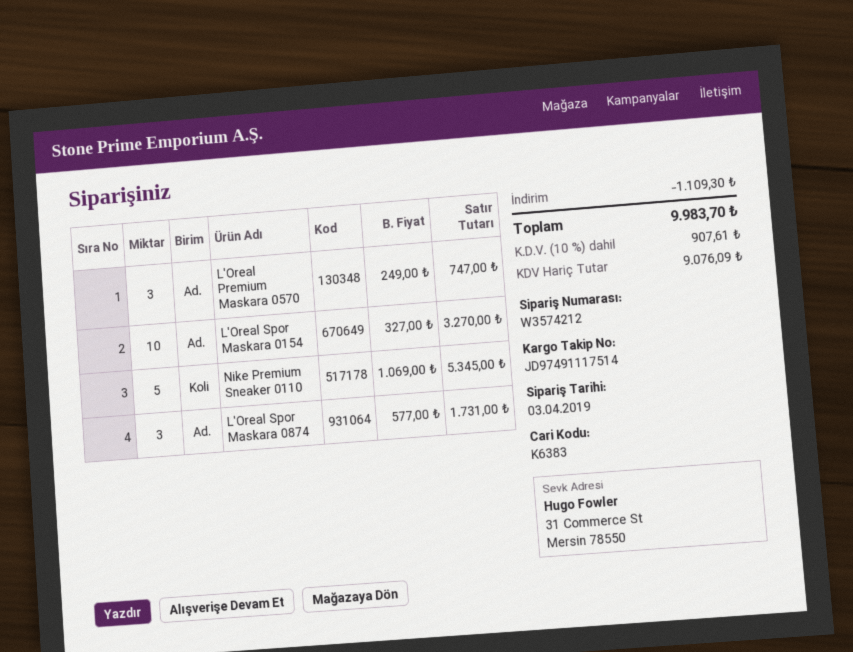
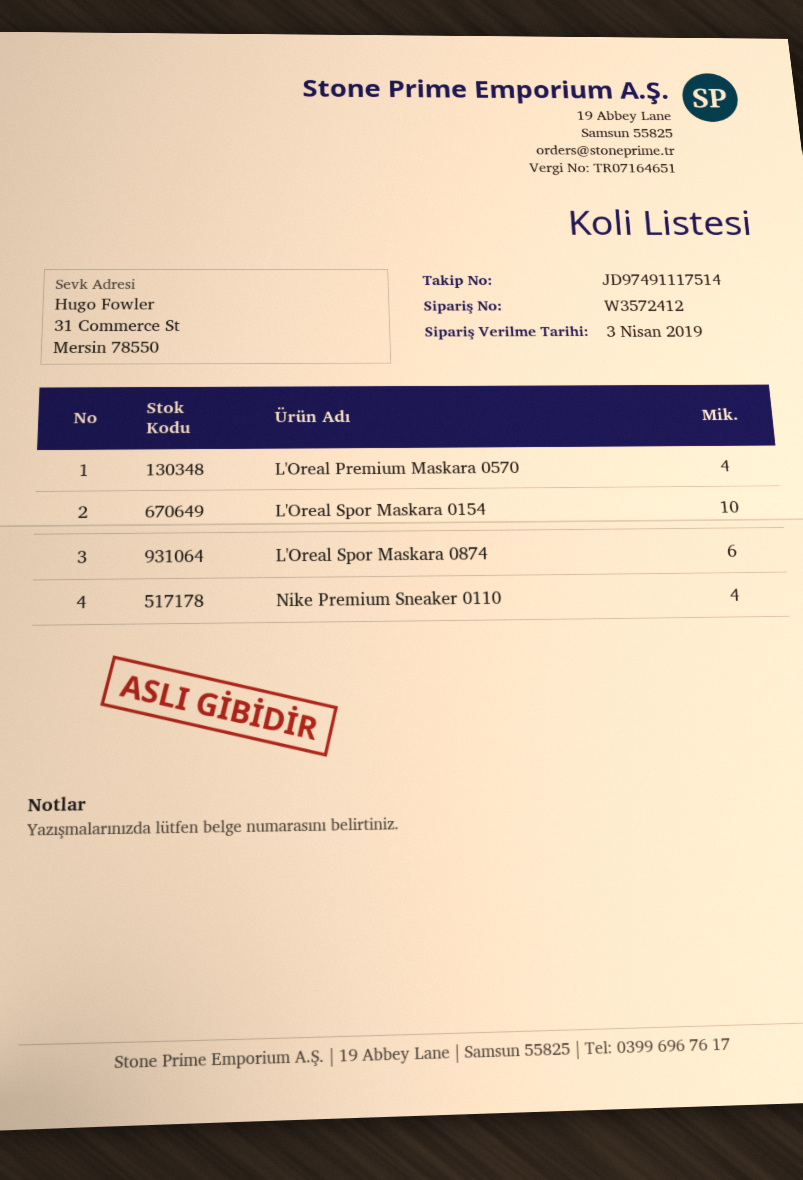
order number: W3574212 -> W3572412
L'Oreal Premium Maskara 0570: 3 -> 4
Nike Premium Sneaker 0110: 5 -> 4
L'Oreal Spor Maskara 0874: 3 -> 6

